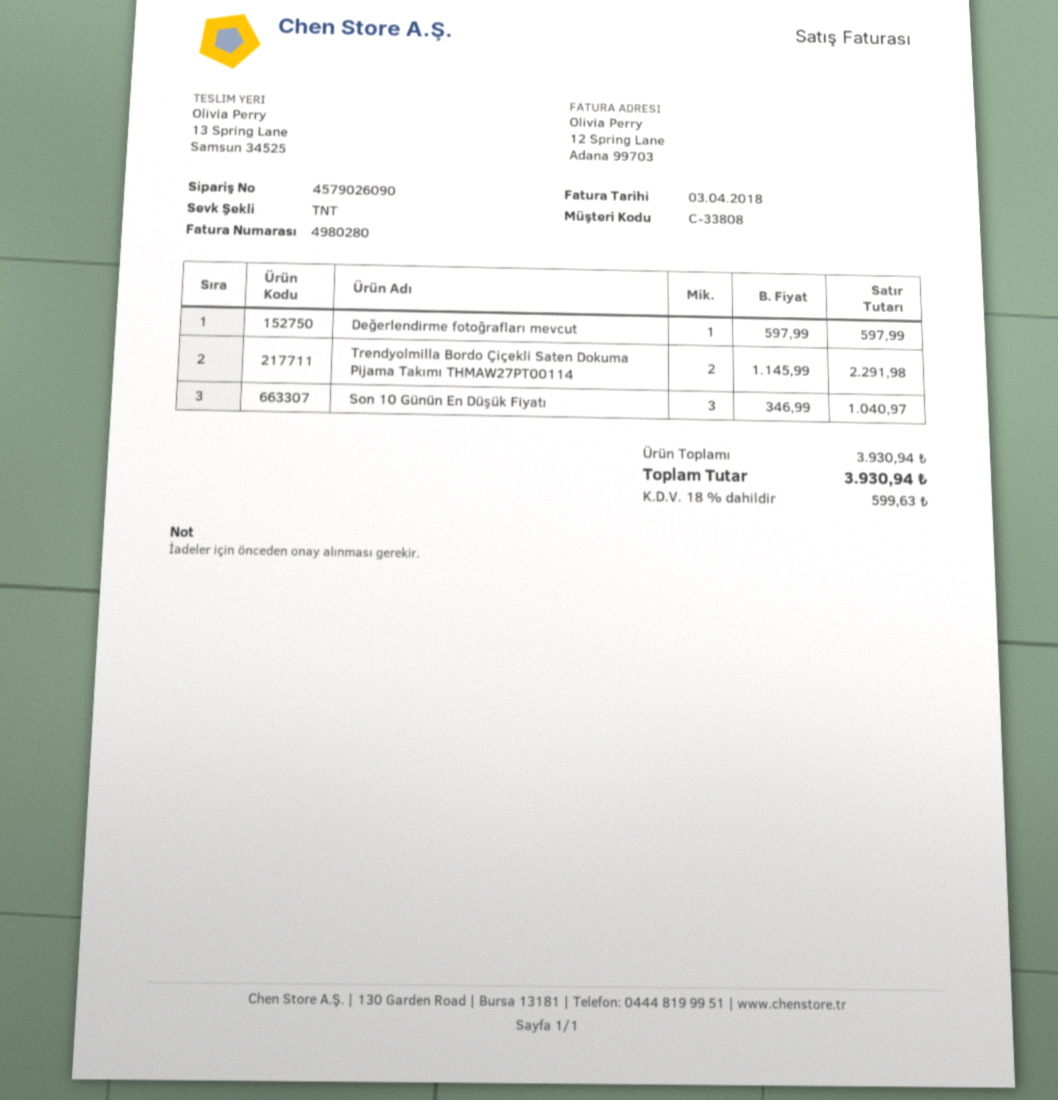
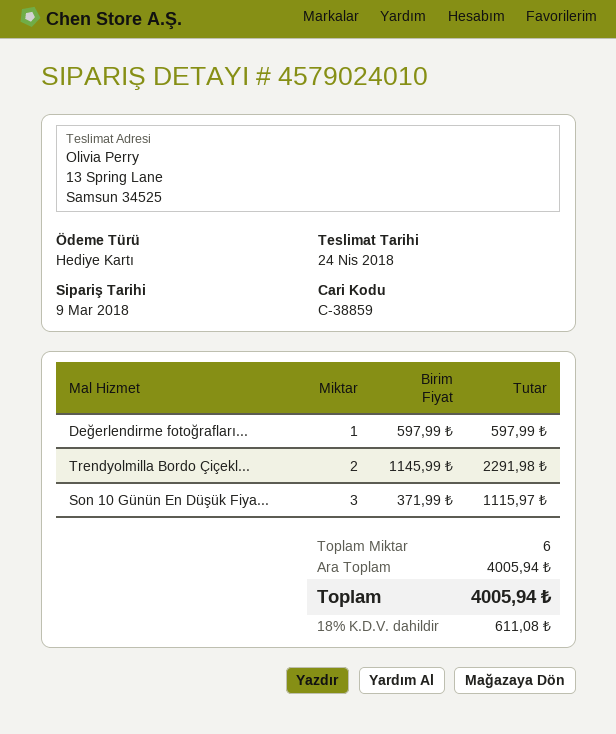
order number: 4579026090 -> 4579024010
customer number: C-33808 -> C-38859
Son 10 Günün En Düşük Fiyatı: 3 x 346.99 = 1040.97 -> 3 x 371.99 = 1115.97
subtotal: 3930.94 -> 4005.94
tax: 18% = 599.63 -> 18% = 611.08
total: 3930.94 -> 4005.94

